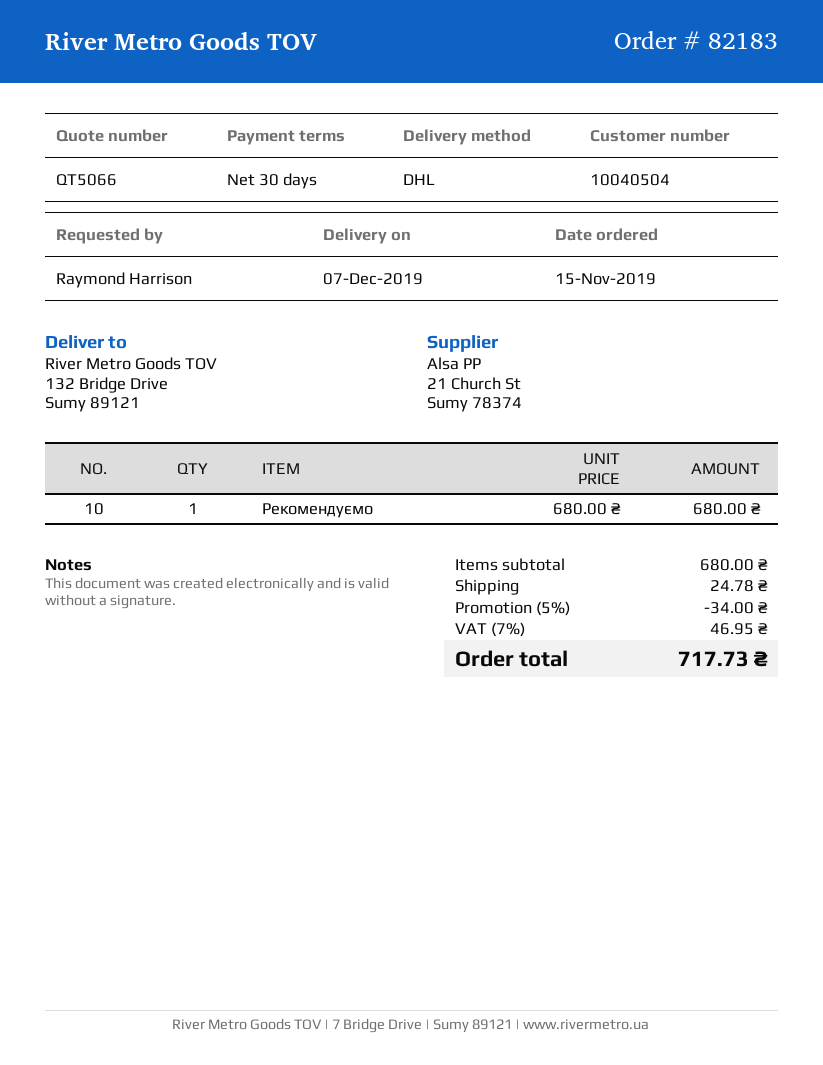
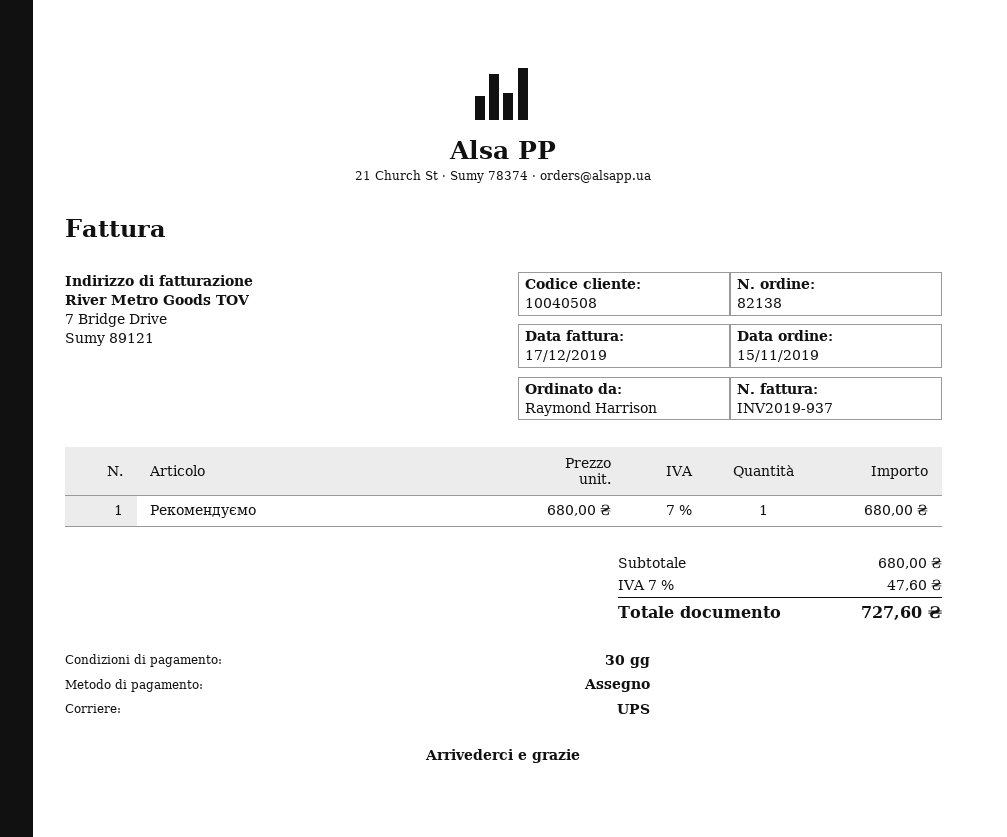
order number: 82183 -> 82138
customer number: 10040504 -> 10040508
shipping method: DHL -> UPS
discount: 5% = 34.00 -> none
shipping: 24.78 -> none
tax: 7% = 46.95 -> 7% = 47.60
total: 717.73 -> 727.60

